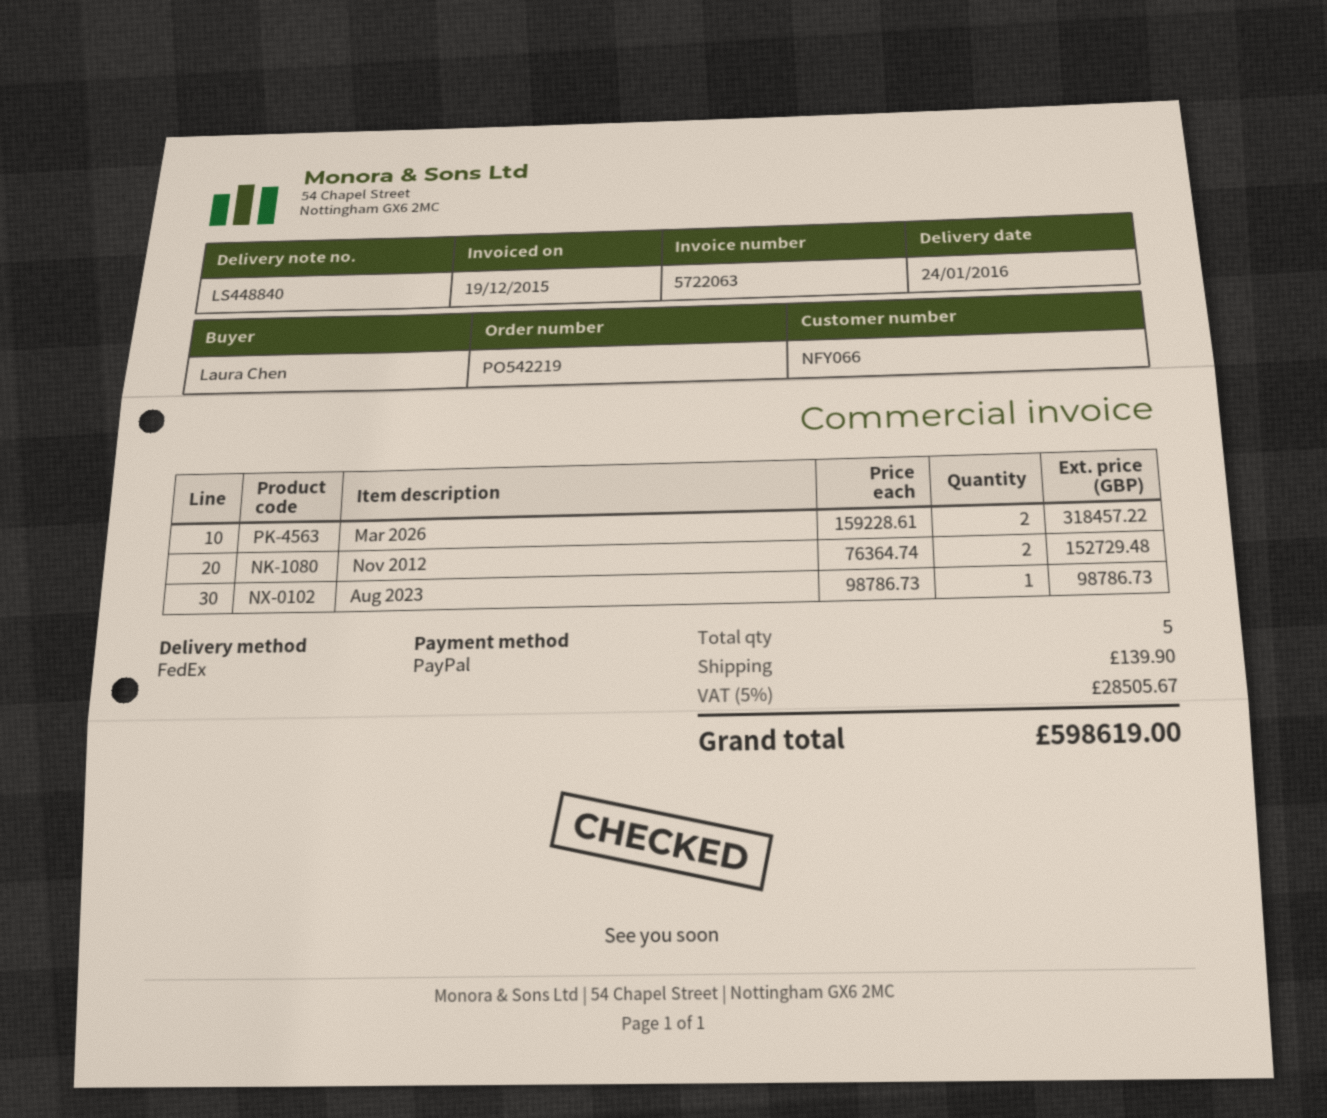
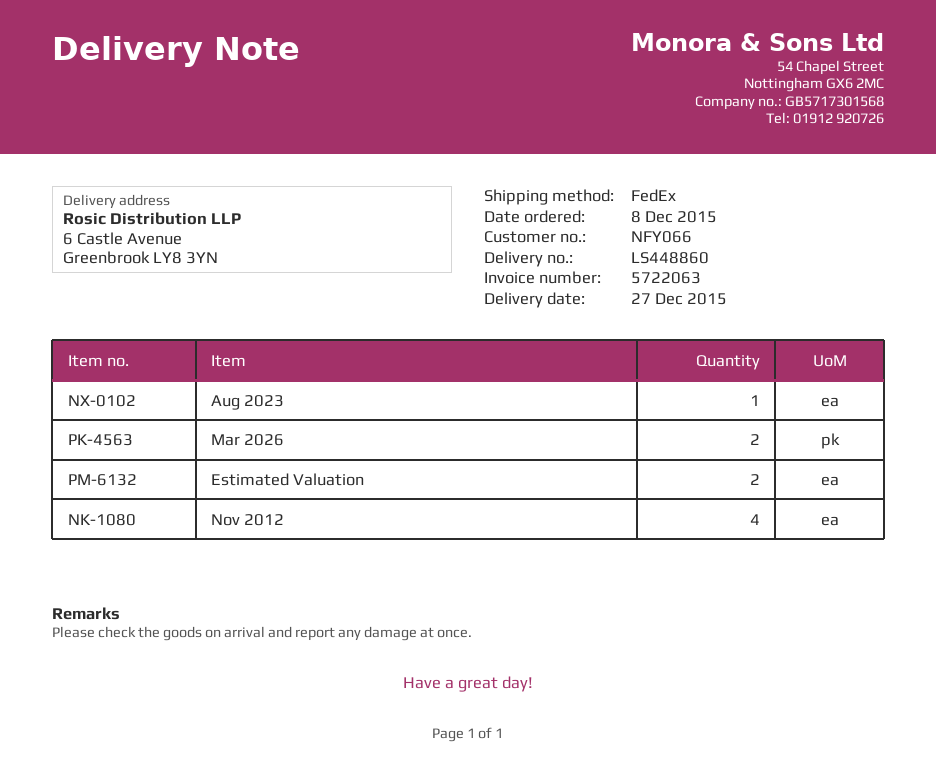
delivery note number: LS448840 -> LS448860
delivery date: 2016-01-24 -> 2015-12-27
Nov 2012: 2 -> 4
Estimated Valuation: none -> 2

